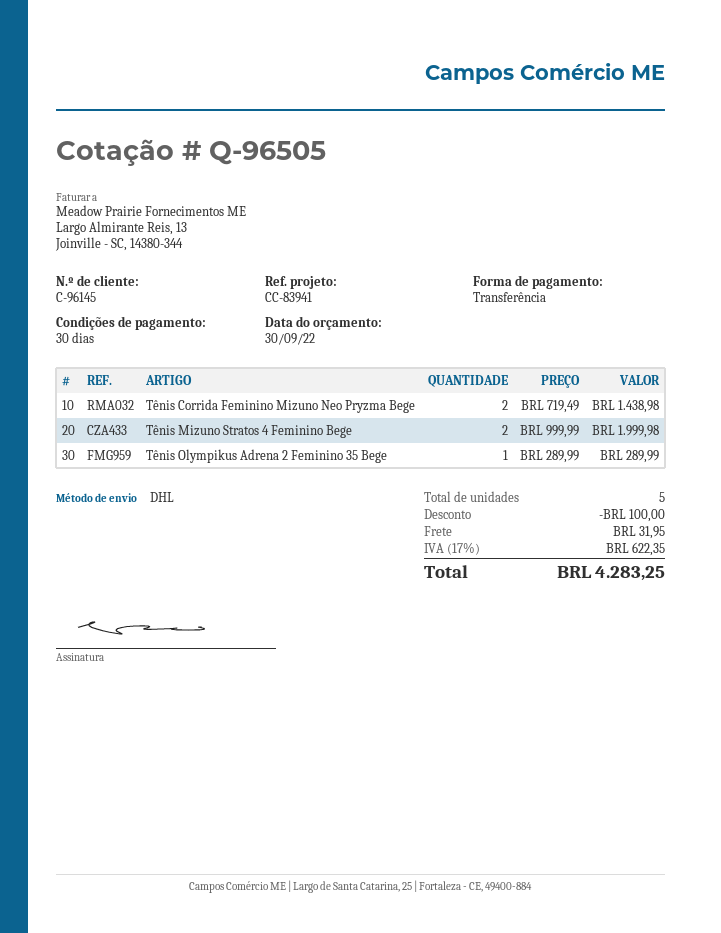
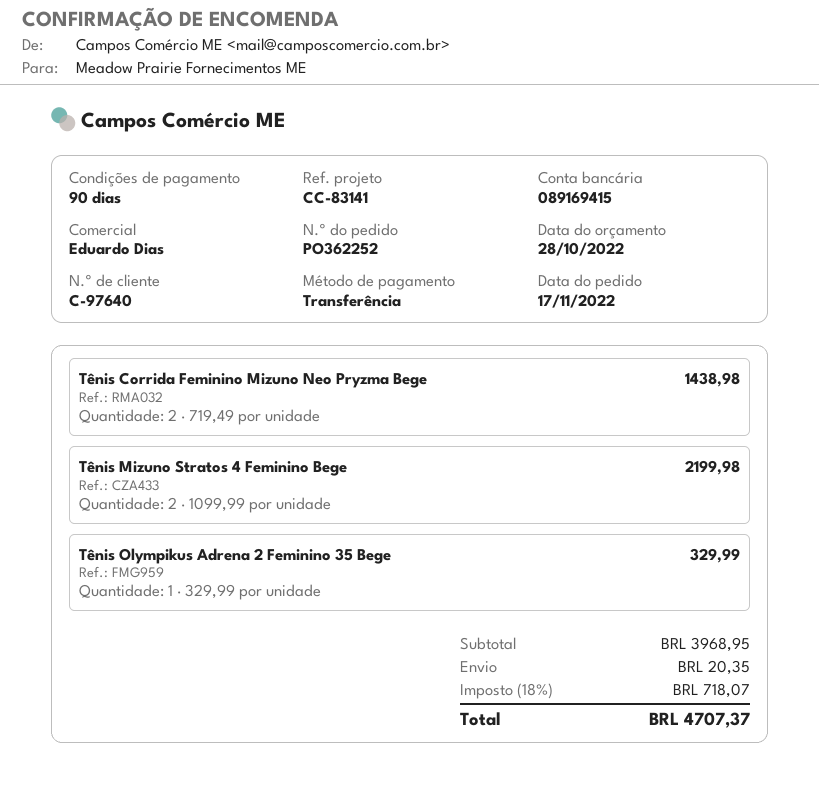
quote date: 2022-09-30 -> 2022-10-28
payment terms: 30 days -> 90 days
customer number: C-96145 -> C-97640
reference: CC-83941 -> CC-83141
Tênis Mizuno Stratos 4 Feminino Bege: 2 x 999.99 = 1999.98 -> 2 x 1099.99 = 2199.98
Tênis Olympikus Adrena 2 Feminino 35 Bege: 1 x 289.99 = 289.99 -> 1 x 329.99 = 329.99
discount: 100.00 -> none
shipping: 31.95 -> 20.35
tax: 17% = 622.35 -> 18% = 718.07
total: 4283.25 -> 4707.37

